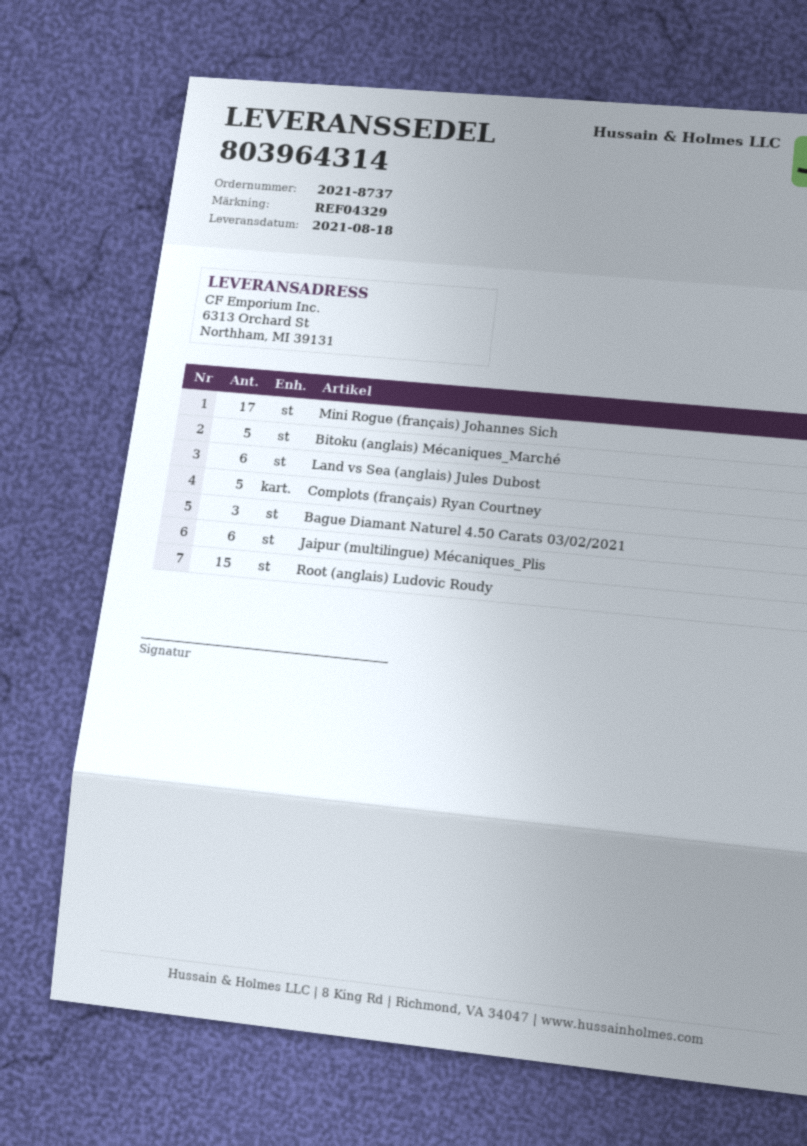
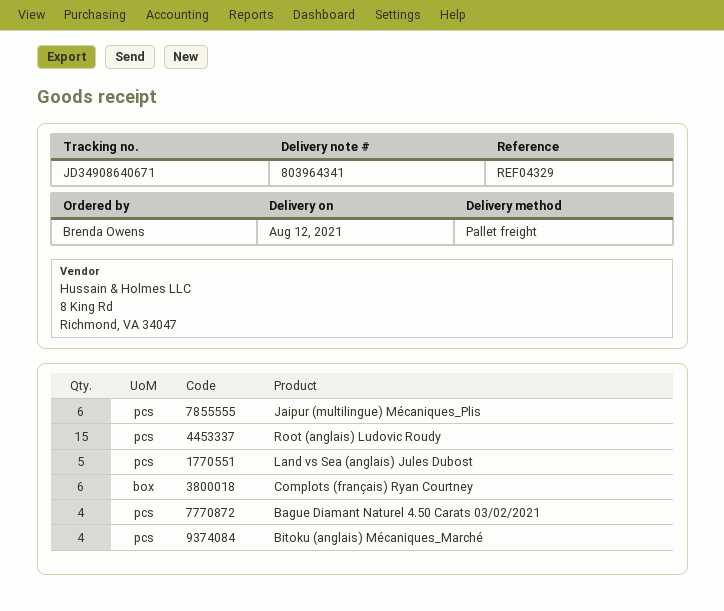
delivery note number: 803964314 -> 803964341
delivery date: 2021-08-18 -> 2021-08-12
Mini Rogue (français) Johannes Sich: 17 -> none
Bitoku (anglais) Mécaniques_Marché: 5 -> 4
Land vs Sea (anglais) Jules Dubost: 6 -> 5
Complots (français) Ryan Courtney: 5 -> 6
Bague Diamant Naturel 4.50 Carats 03/02/2021: 3 -> 4

